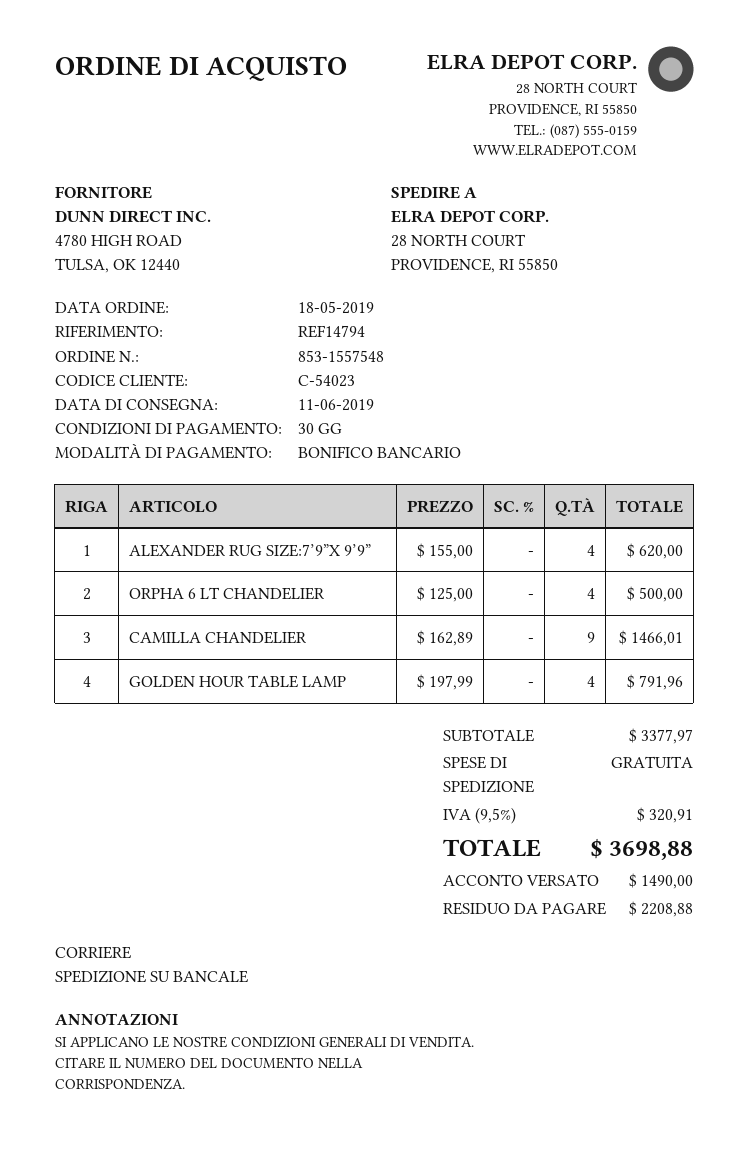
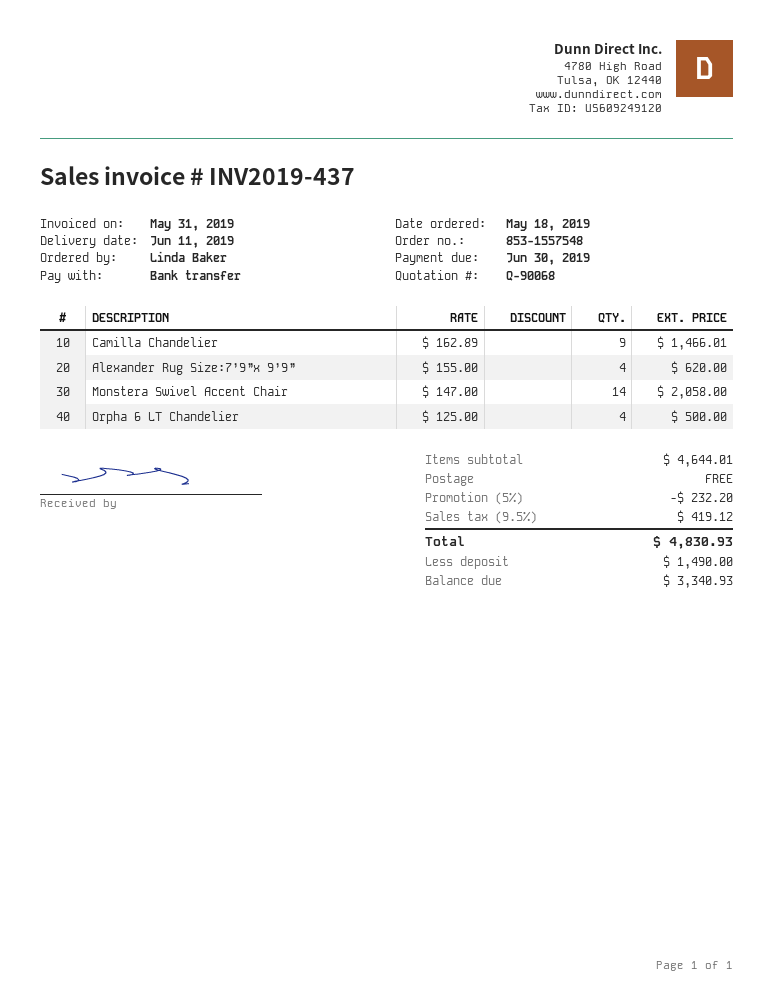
GOLDEN HOUR TABLE LAMP: 4 x 197.99 = 791.96 -> none
Monstera Swivel Accent Chair: none -> 14 x 147.00 = 2058.00
subtotal: 3377.97 -> 4644.01
discount: none -> 5% = 232.20
tax: 9.5% = 320.91 -> 9.5% = 419.12
total: 3698.88 -> 4830.93
balance: 2208.88 -> 3340.93

